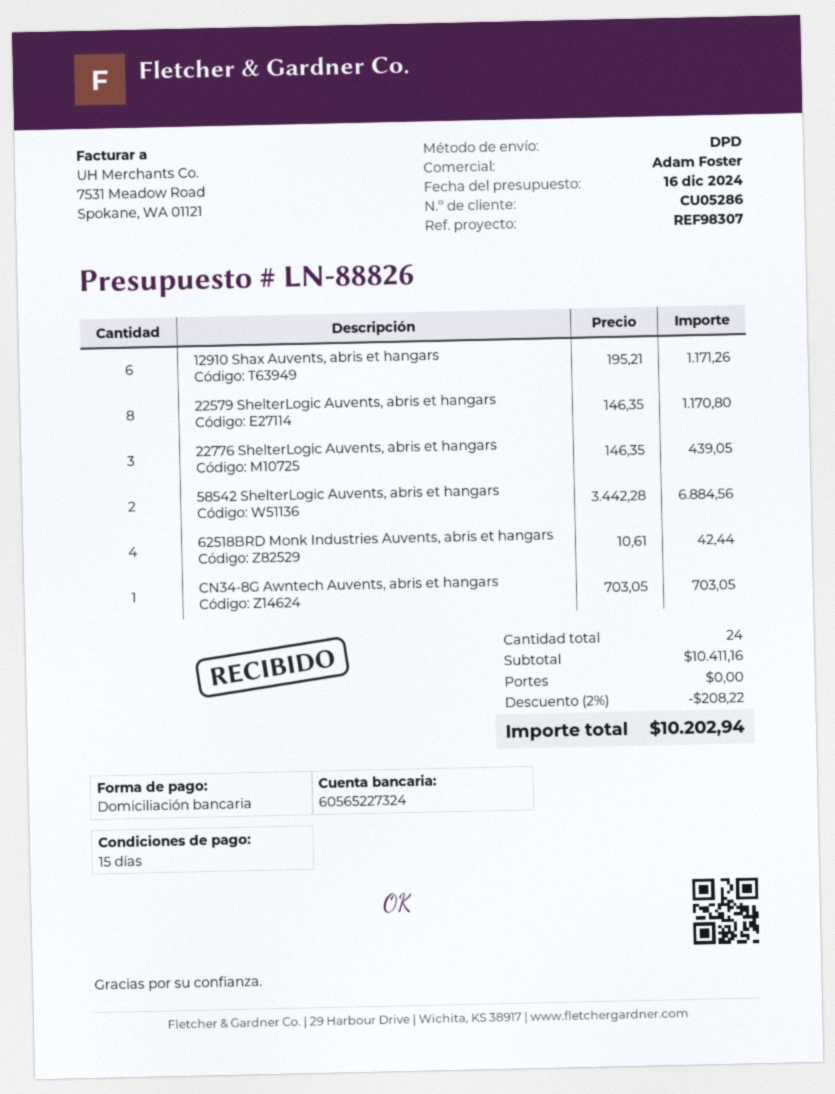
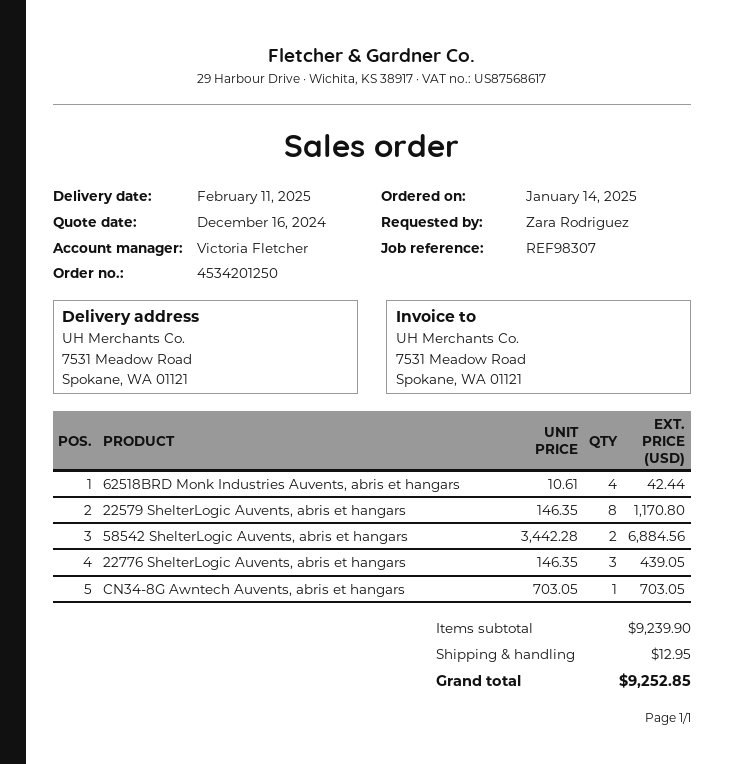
sales rep: Adam Foster -> Victoria Fletcher
12910 Shax Auvents, abris et hangars: 6 x 195.21 = 1171.26 -> none
subtotal: 10411.16 -> 9239.90
discount: 2% = 208.22 -> none
shipping: 0.00 -> 12.95
total: 10202.94 -> 9252.85

